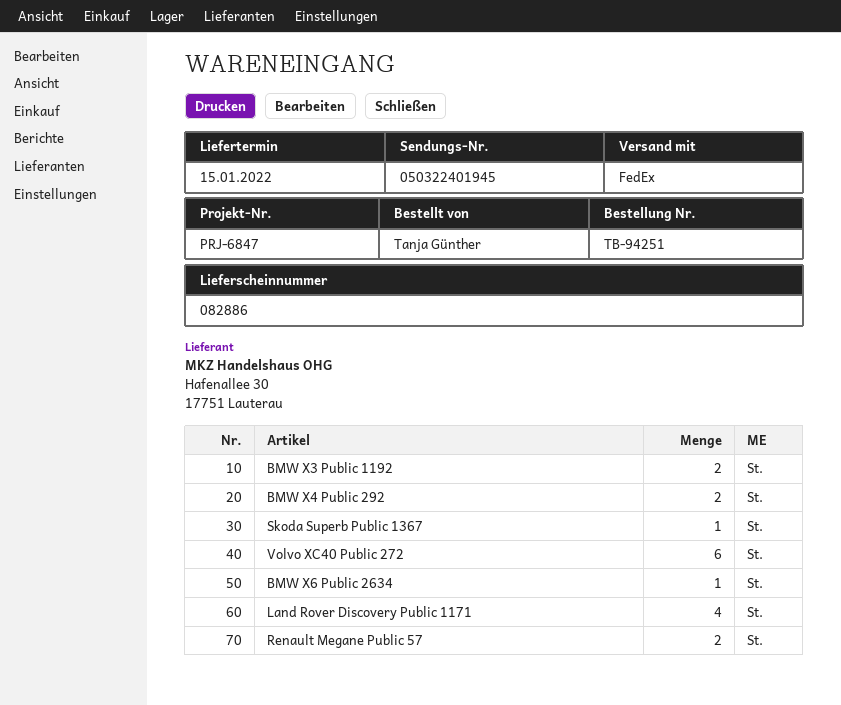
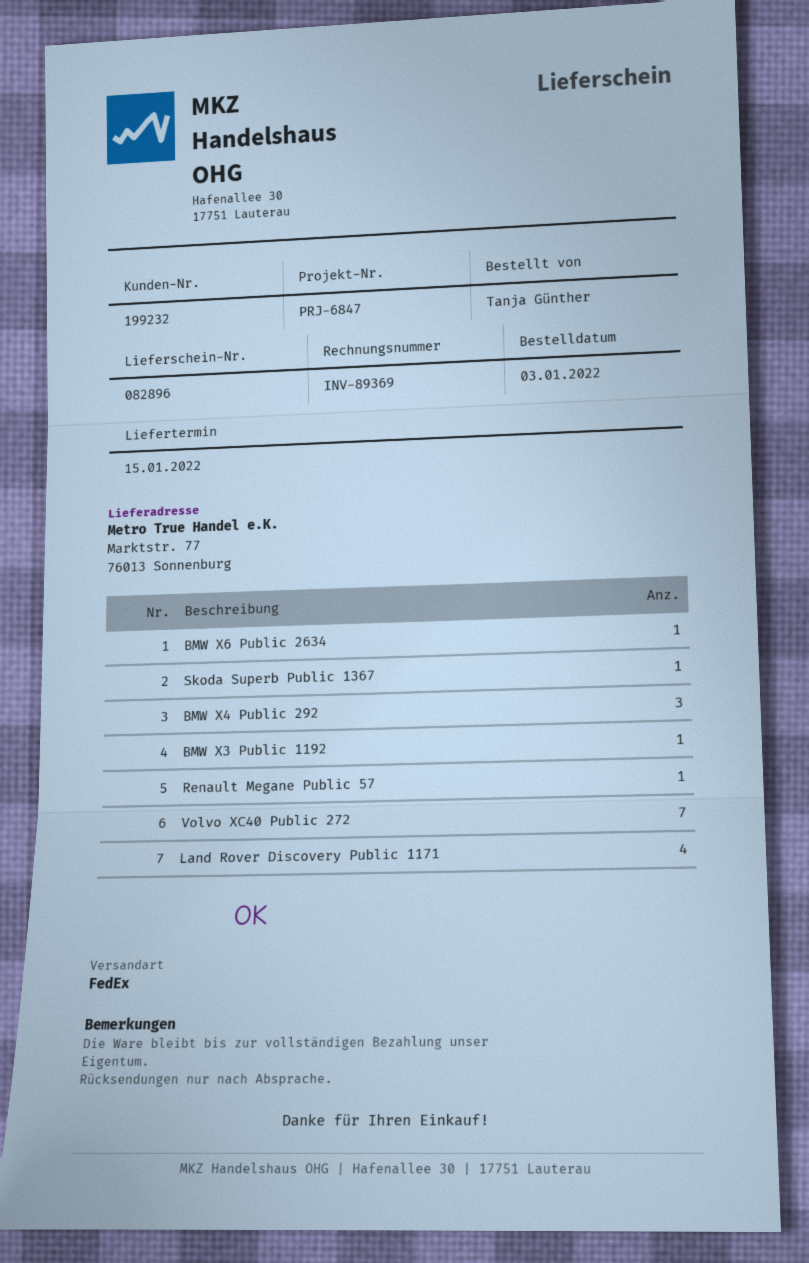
delivery note number: 082886 -> 082896
BMW X3 Public 1192: 2 -> 1
BMW X4 Public 292: 2 -> 3
Volvo XC40 Public 272: 6 -> 7
Renault Megane Public 57: 2 -> 1

